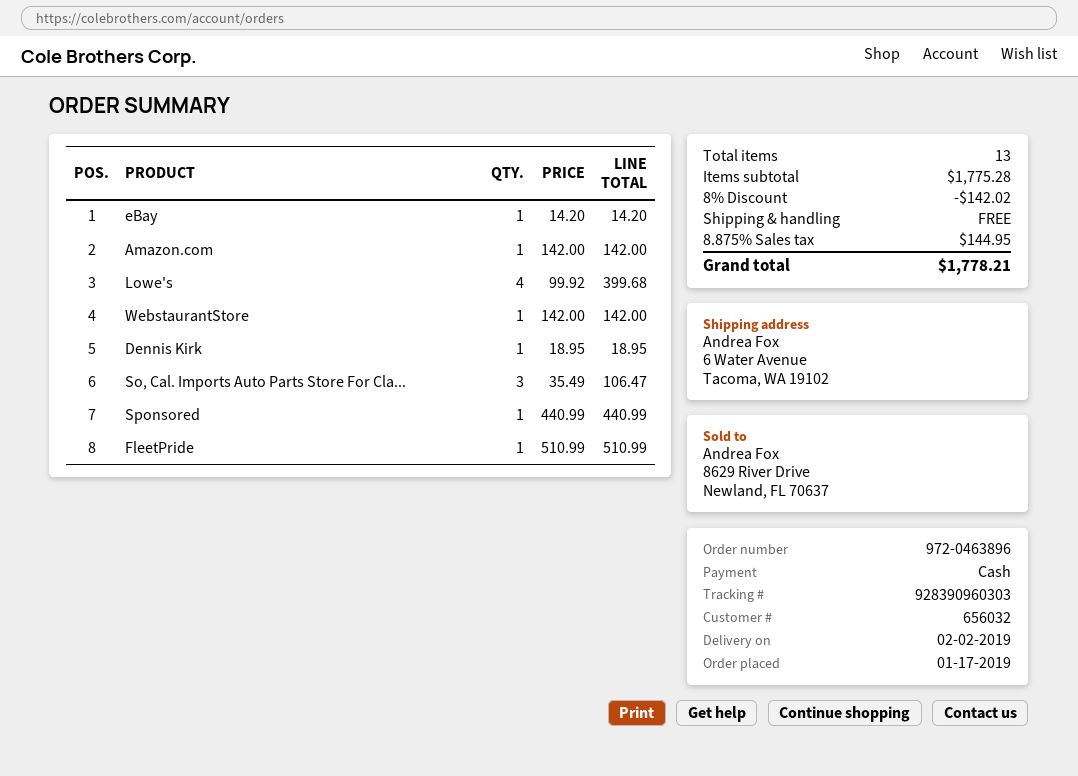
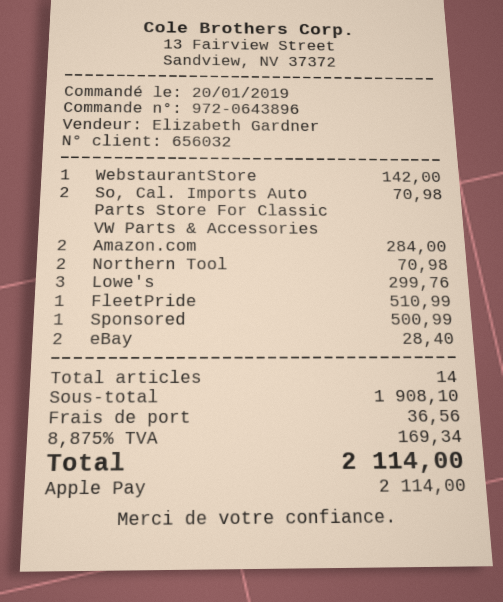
order number: 972-0463896 -> 972-0643896
order date: 2019-01-17 -> 2019-01-20
payment method: cash -> Apple Pay
eBay: 1 for 14.20 -> 2 for 28.40
Amazon.com: 1 for 142.00 -> 2 for 284.00
Lowe's: 4 for 399.68 -> 3 for 299.76
Dennis Kirk: 1 for 18.95 -> none
So, Cal. Imports Auto Parts Store For Cla...: 3 for 106.47 -> 2 for 70.98
Sponsored: 1 for 440.99 -> 1 for 500.99
Northern Tool: none -> 2 for 70.98
total quantity: 13 -> 14
subtotal: 1775.28 -> 1908.10
discount: 8% = 142.02 -> none
shipping: 0.00 -> 36.56
tax: 8.875% = 144.95 -> 8.875% = 169.34
total: 1778.21 -> 2114.00

